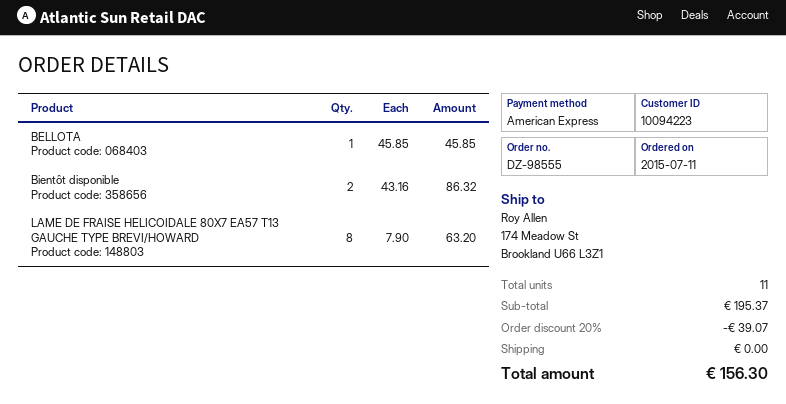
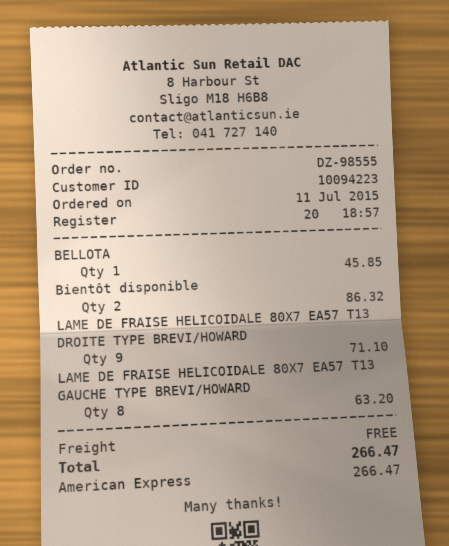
LAME DE FRAISE HELICOIDALE 80X7 EA57 T13 DROITE TYPE BREVI/HOWARD: none -> 9 for 71.10
discount: 20% = 39.07 -> none
total: 156.30 -> 266.47

